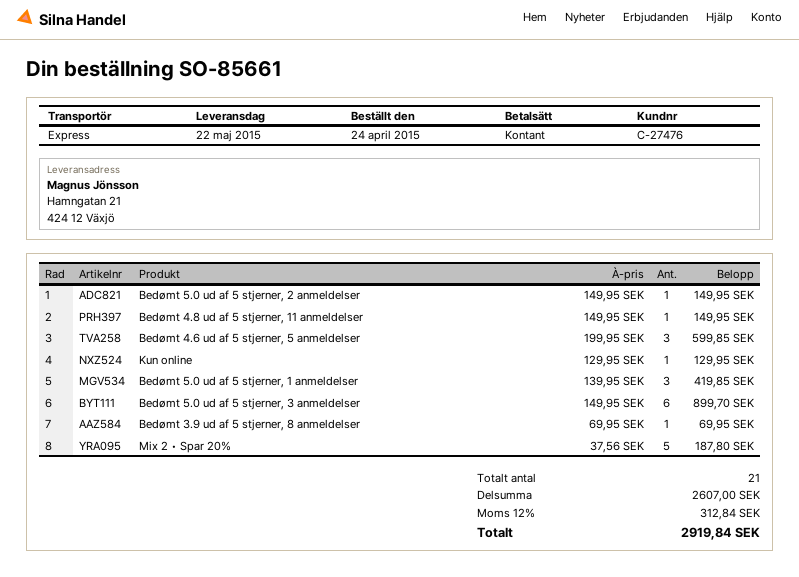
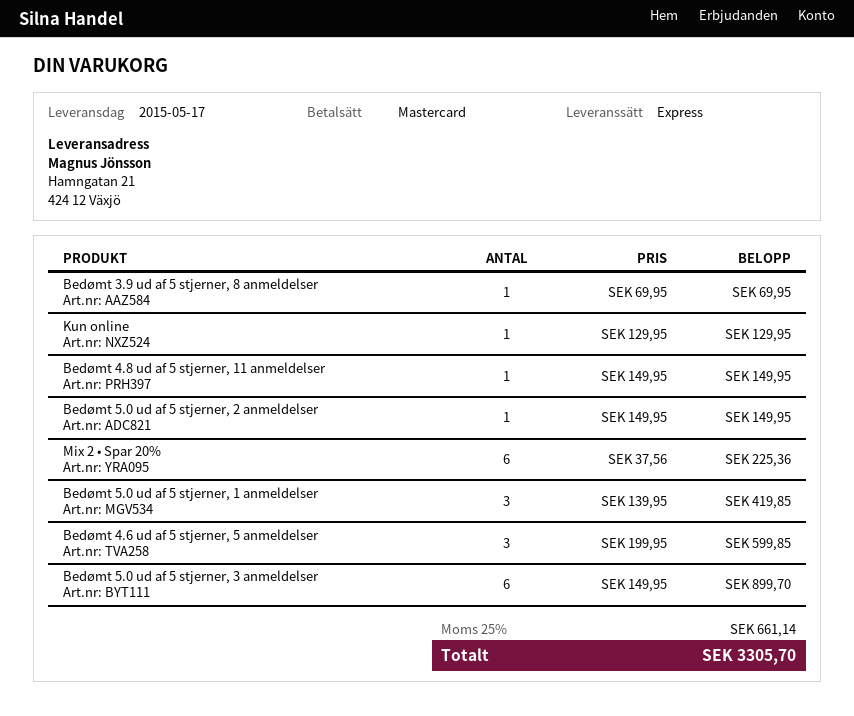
delivery date: 2015-05-22 -> 2015-05-17
payment method: cash -> Mastercard
Mix 2 • Spar 20%: 5 x 37.56 = 187.80 -> 6 x 37.56 = 225.36
tax: 12% = 312.84 -> 25% = 661.14
total: 2919.84 -> 3305.70

